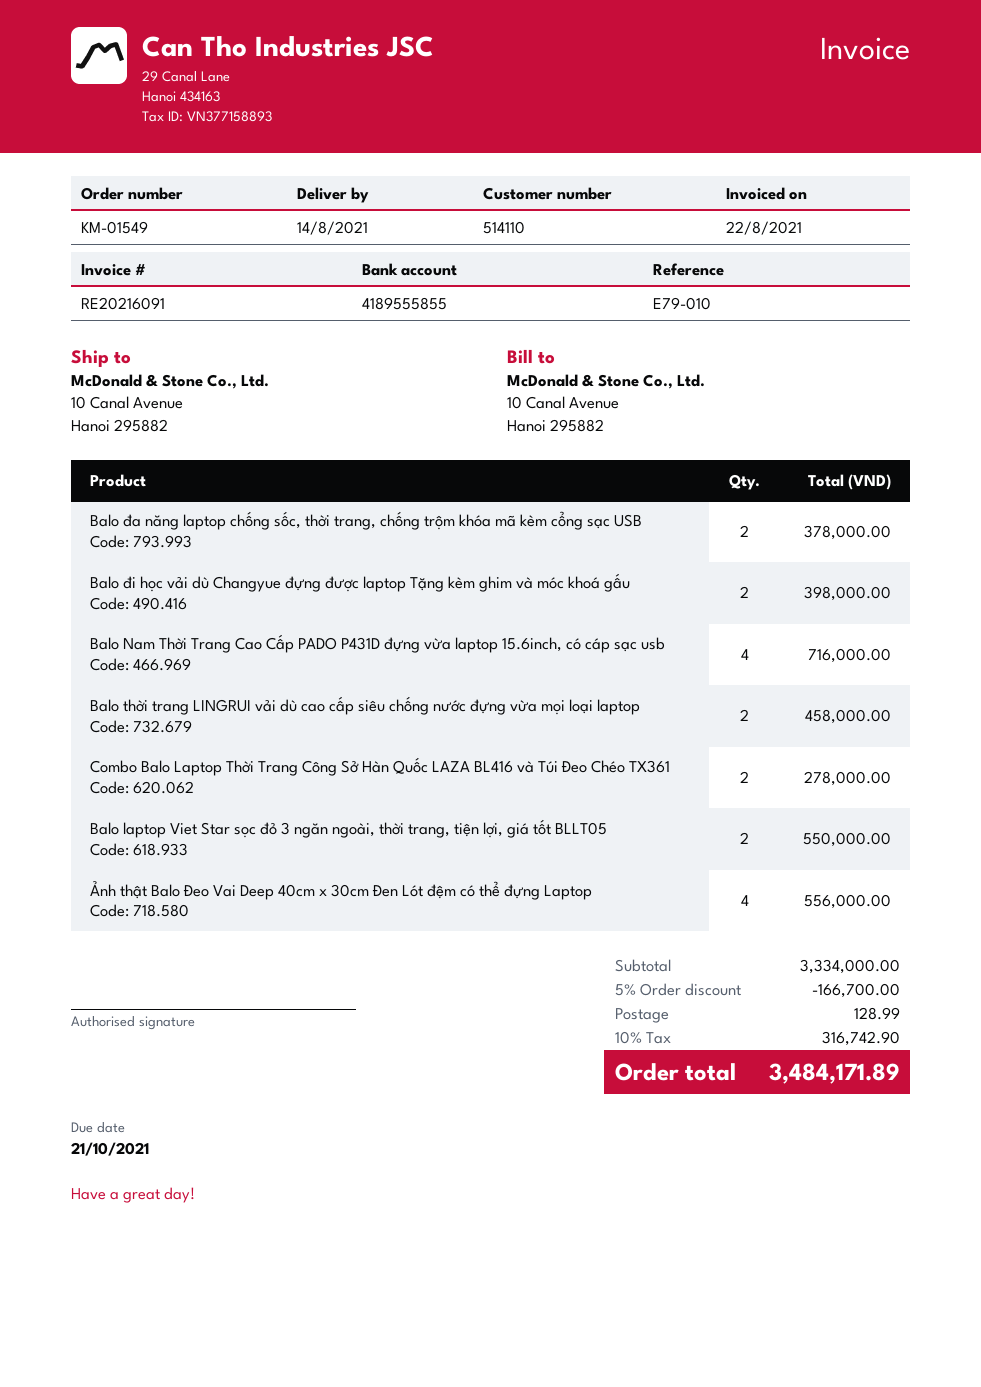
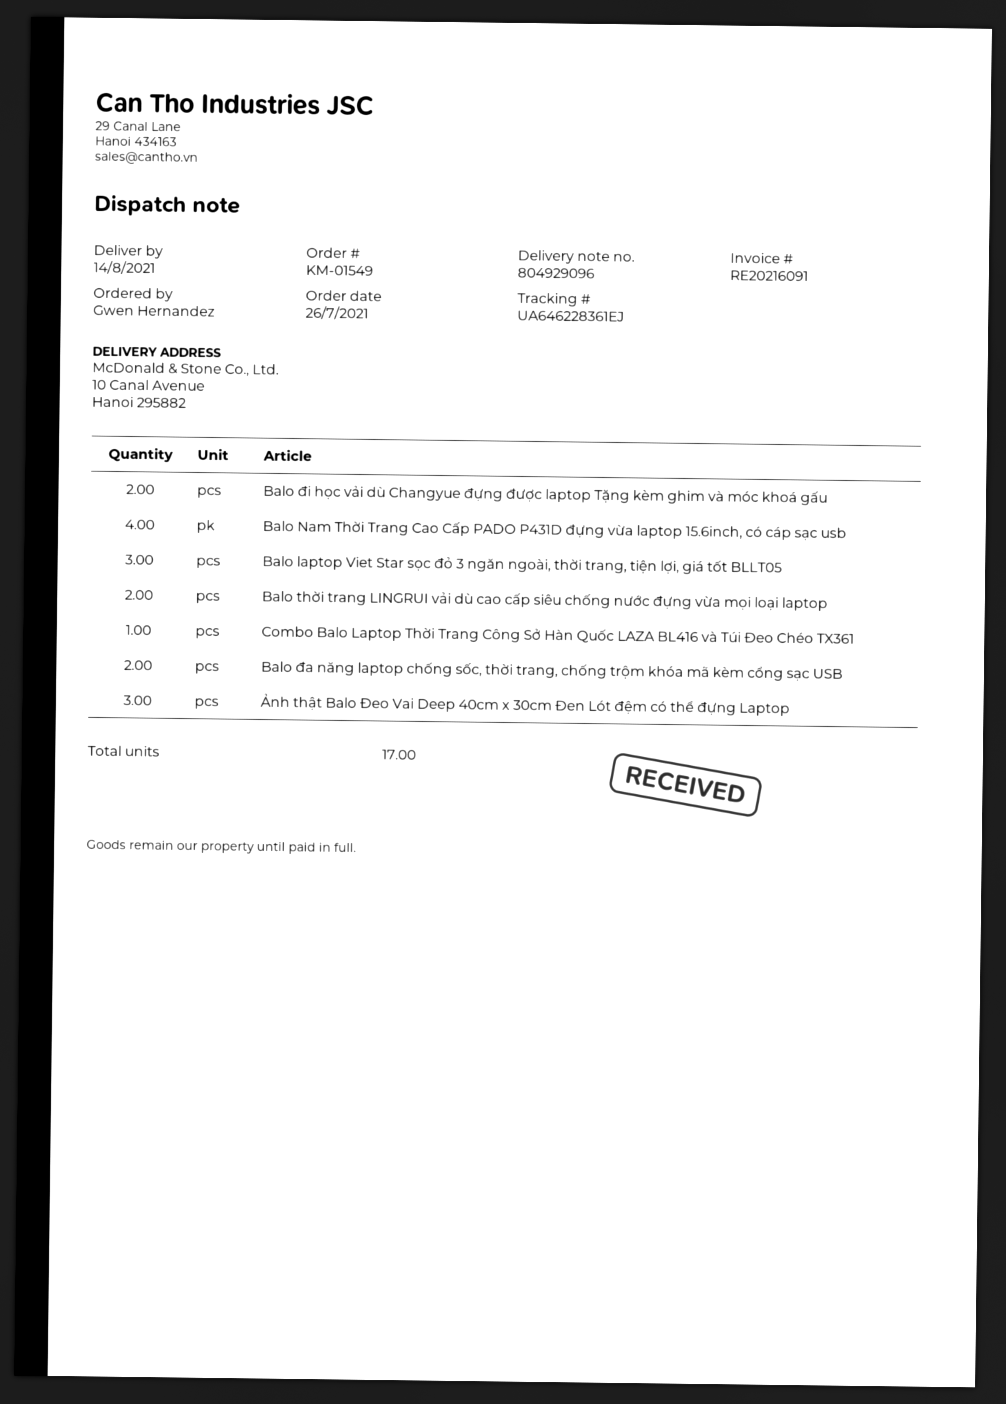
Combo Balo Laptop Thời Trang Công Sở Hàn Quốc LAZA BL416 và Túi Đeo Chéo TX361: 2 -> 1
Balo laptop Viet Star sọc đỏ 3 ngăn ngoài, thời trang, tiện lợi, giá tốt BLLT05: 2 -> 3
Ảnh thật Balo Đeo Vai Deep 40cm x 30cm Đen Lót đệm có thể đựng Laptop: 4 -> 3

